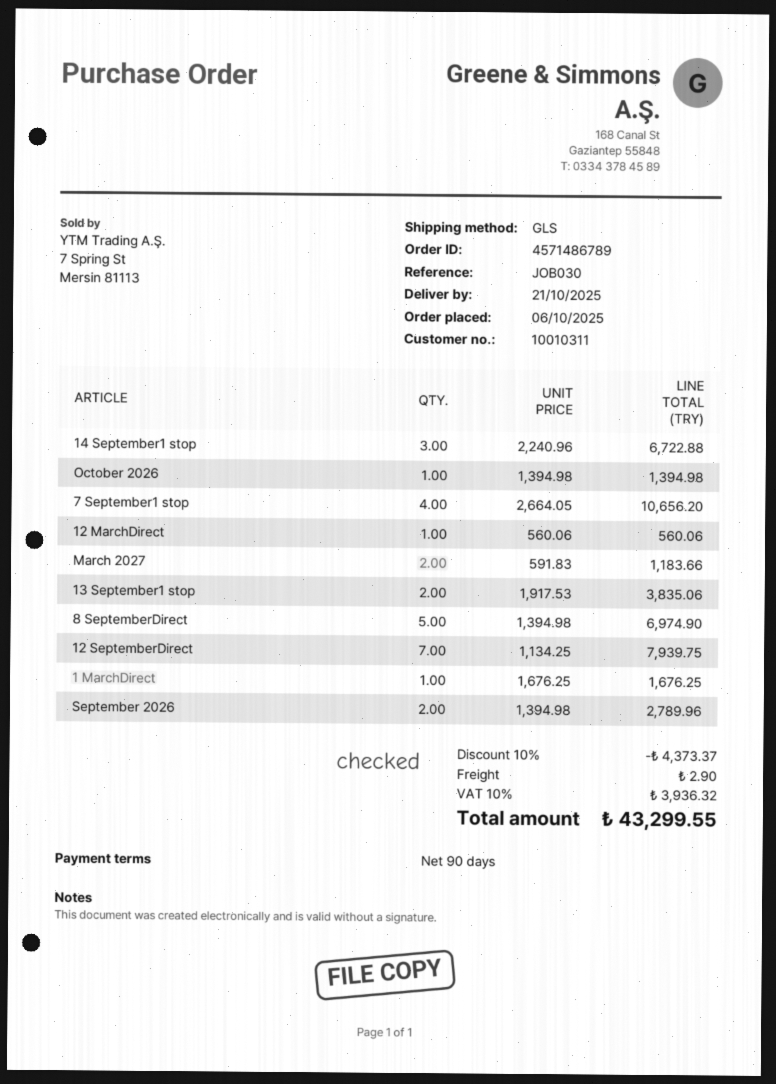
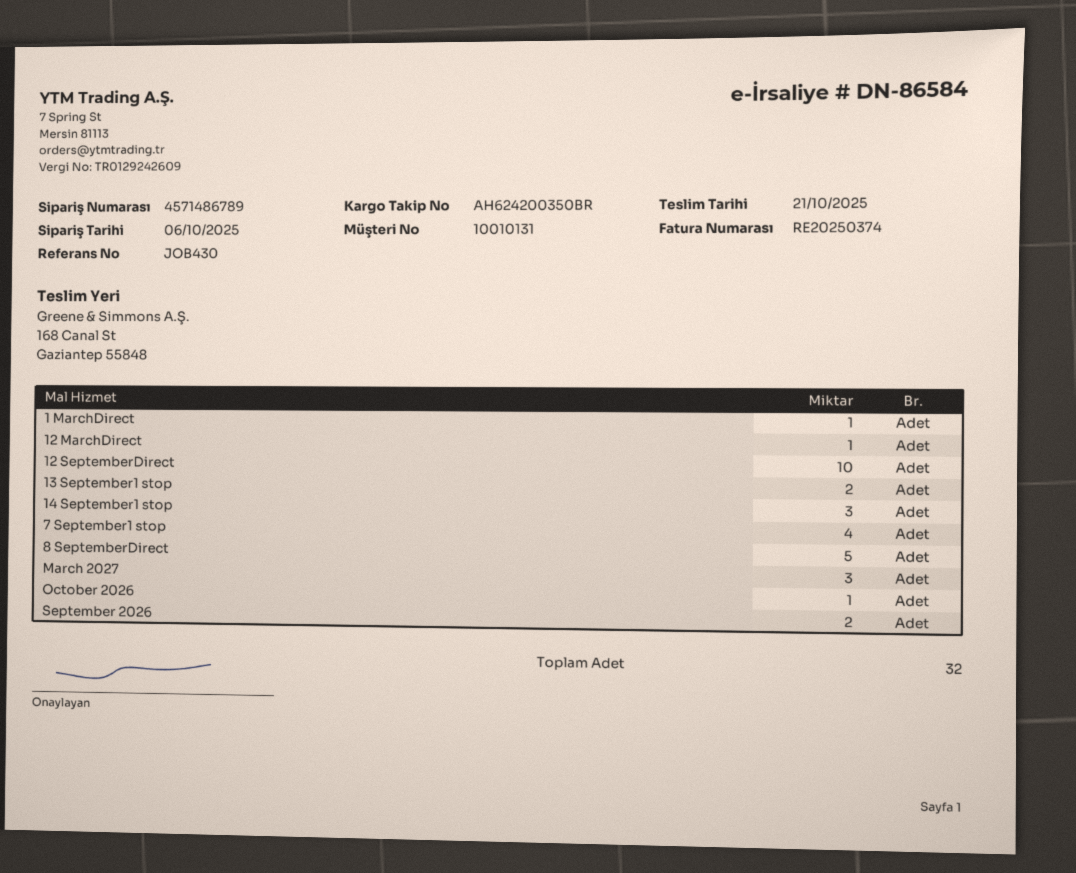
customer number: 10010311 -> 10010131
reference: JOB030 -> JOB430
March 2027: 2 -> 3
12 SeptemberDirect: 7 -> 10

